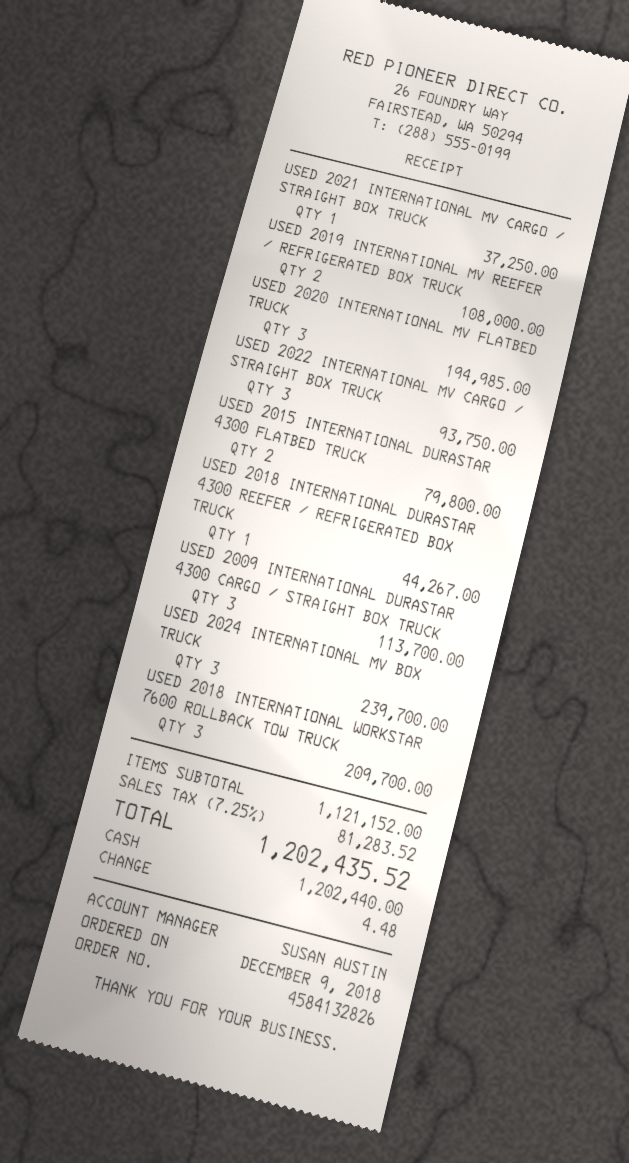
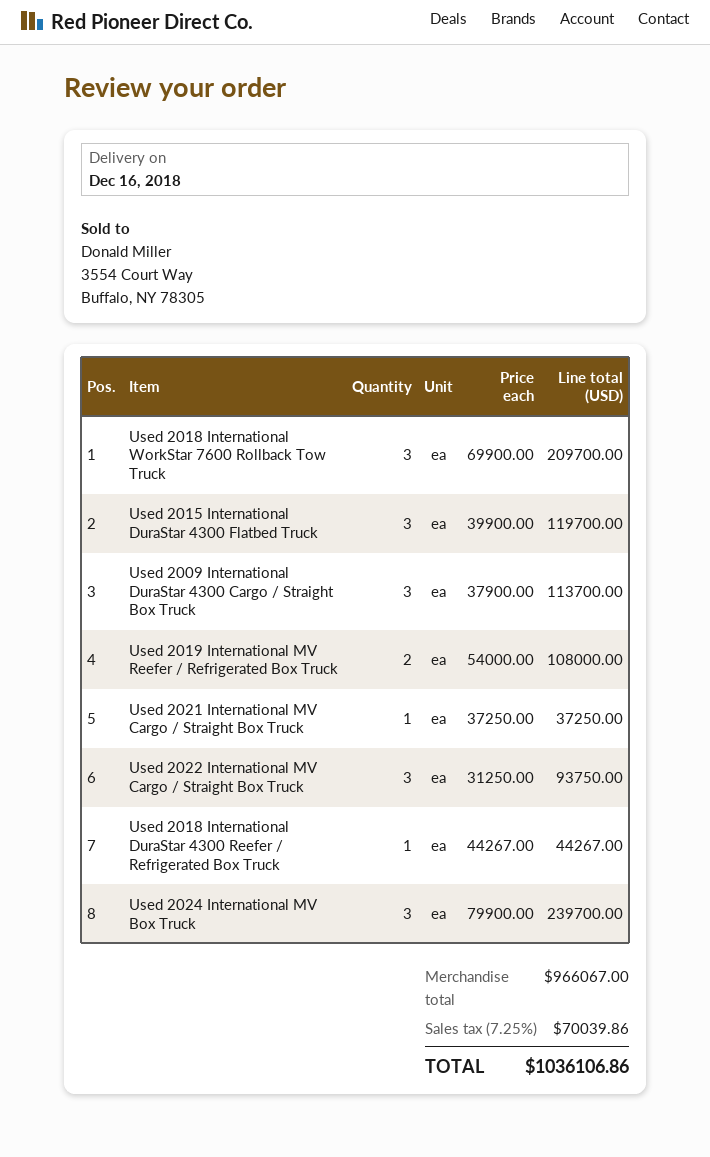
USED 2020 INTERNATIONAL MV FLATBED TRUCK: 3 for 194985.00 -> none
USED 2015 INTERNATIONAL DURASTAR 4300 FLATBED TRUCK: 2 for 79800.00 -> 3 for 119700.00
subtotal: 1121152.00 -> 966067.00
tax: 7.25% = 81283.52 -> 7.25% = 70039.86
total: 1202435.52 -> 1036106.86

